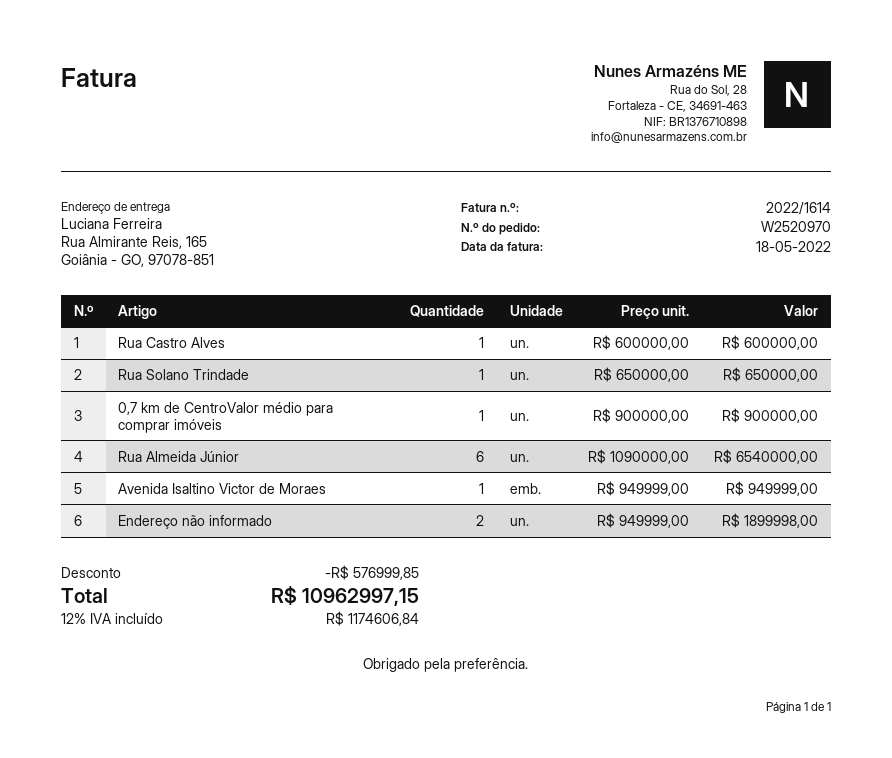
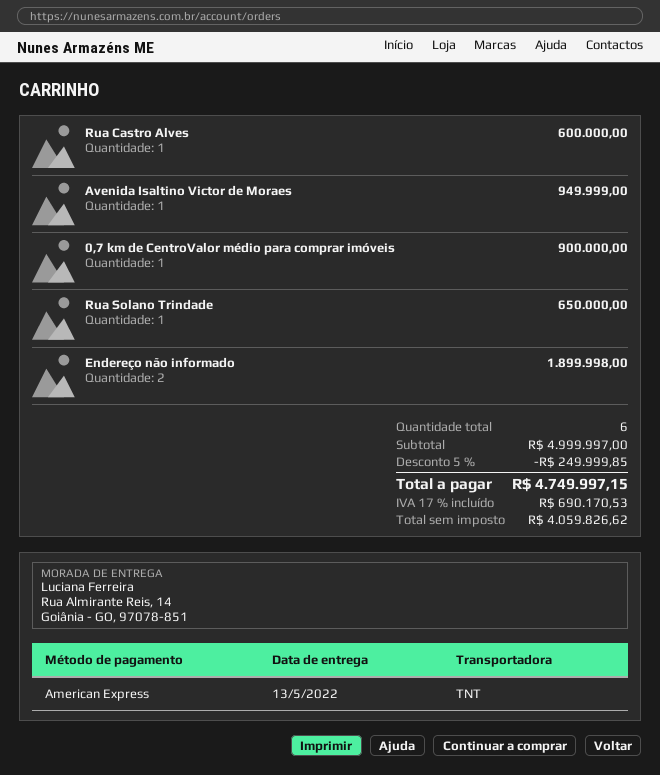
ship to: Rua Almirante Reis, 165, Goiânia - GO, 97078-851 -> Rua Almirante Reis, 14, Goiânia - GO, 97078-851
Rua Almeida Júnior: 6 for 6540000.00 -> none
discount: 576999.85 -> 249999.85
tax: 12% = 1174606.84 -> 17% = 690170.53
total: 10962997.15 -> 4749997.15

